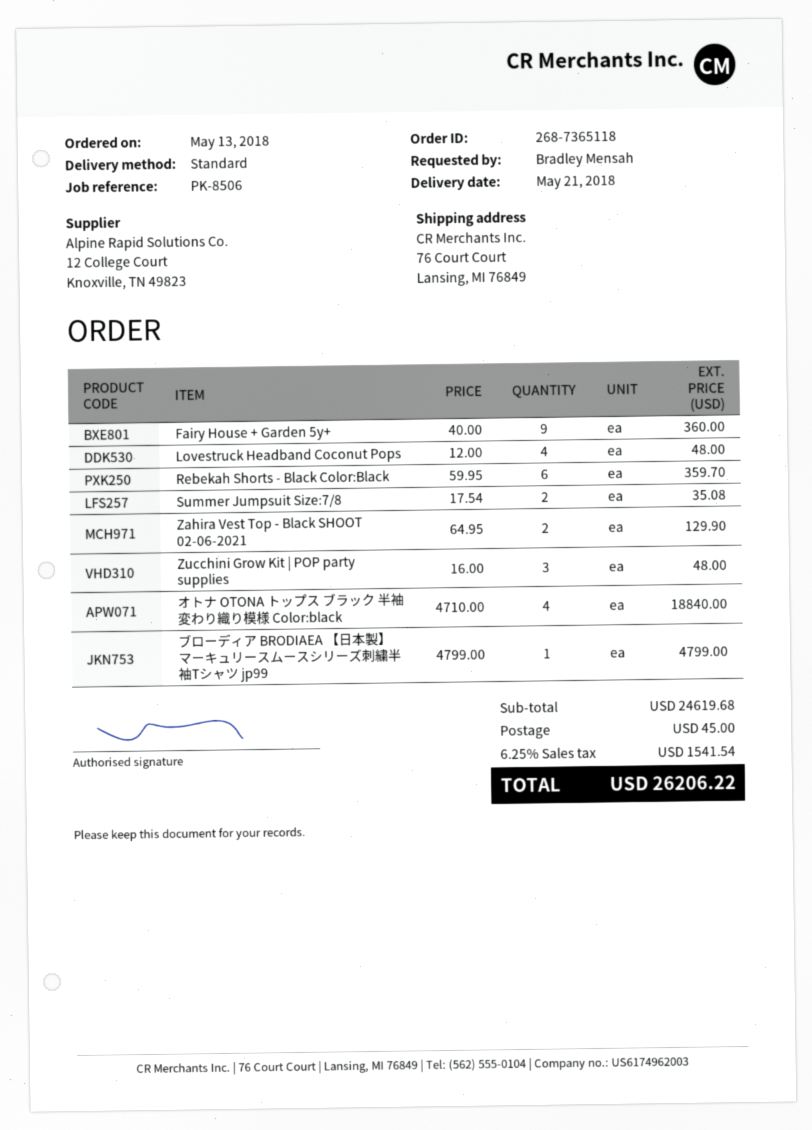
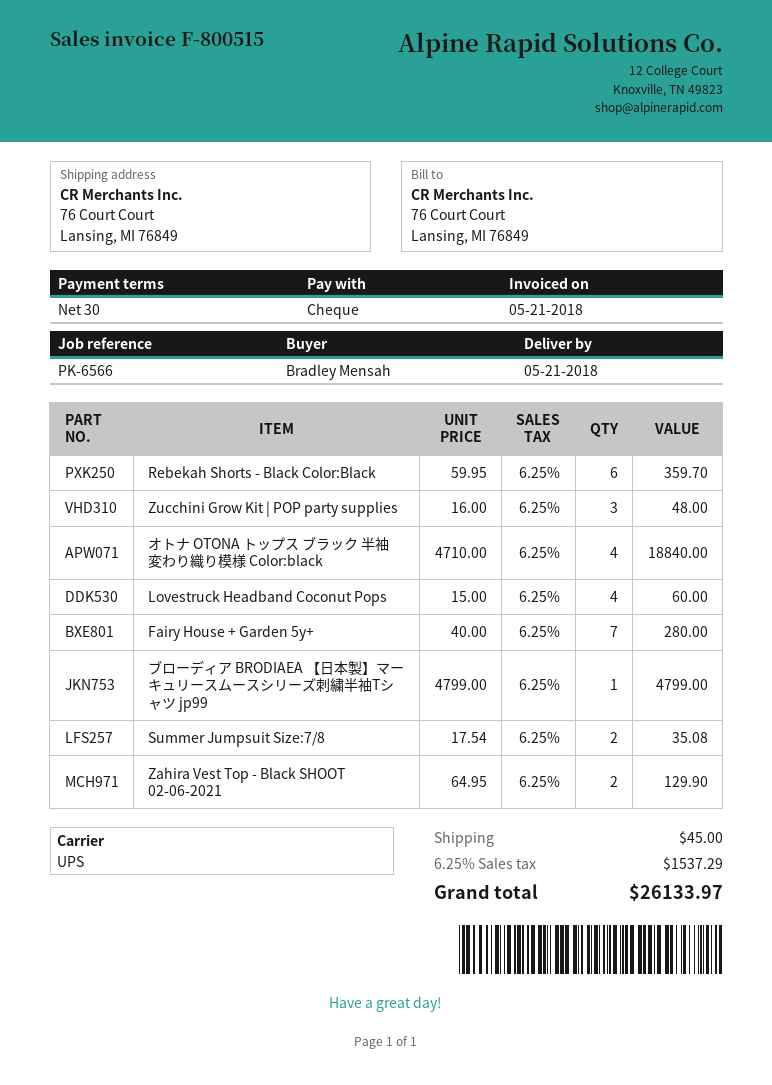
reference: PK-8506 -> PK-6566
shipping method: standard -> UPS
Fairy House + Garden 5y+: 9 x 40.00 = 360.00 -> 7 x 40.00 = 280.00
Lovestruck Headband Coconut Pops: 4 x 12.00 = 48.00 -> 4 x 15.00 = 60.00
tax: 6.25% = 1541.54 -> 6.25% = 1537.29
total: 26206.22 -> 26133.97

